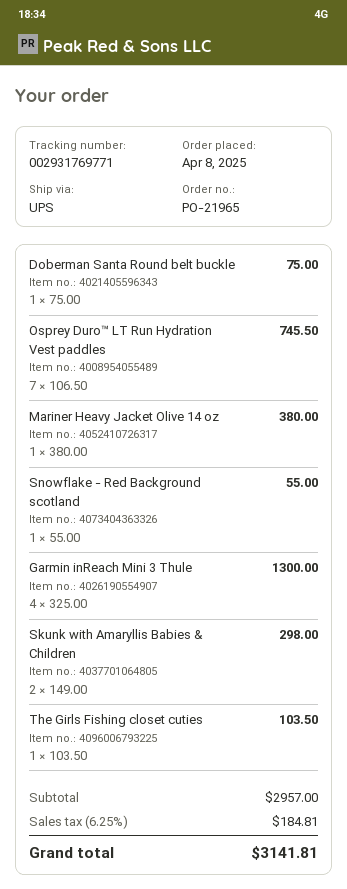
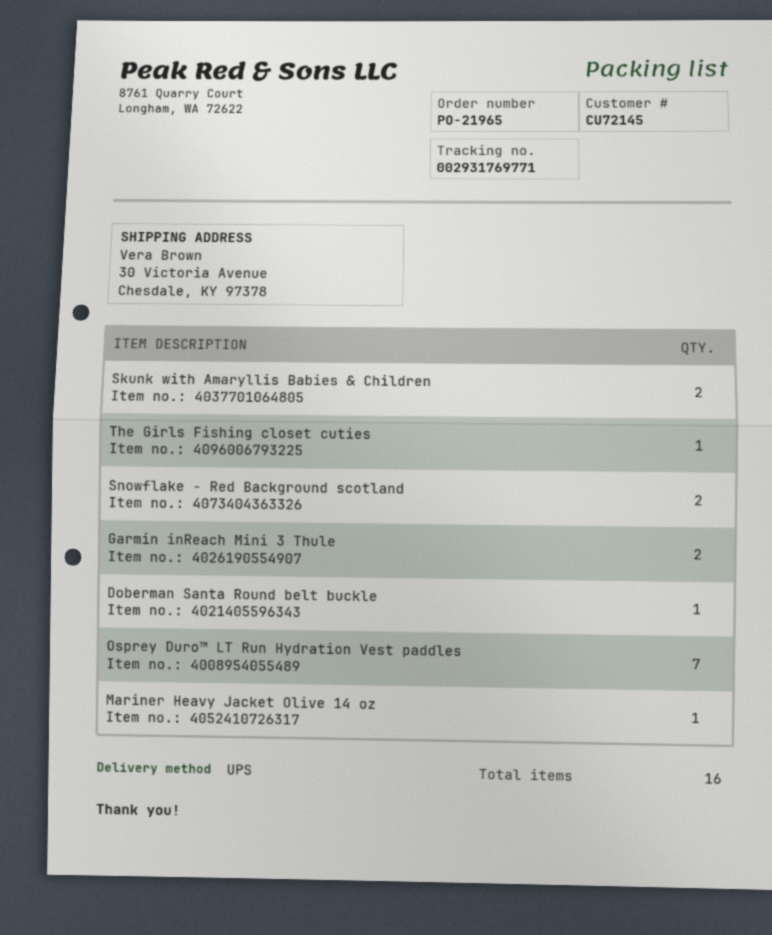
Snowflake - Red Background scotland: 1 -> 2
Garmin inReach Mini 3 Thule: 4 -> 2

